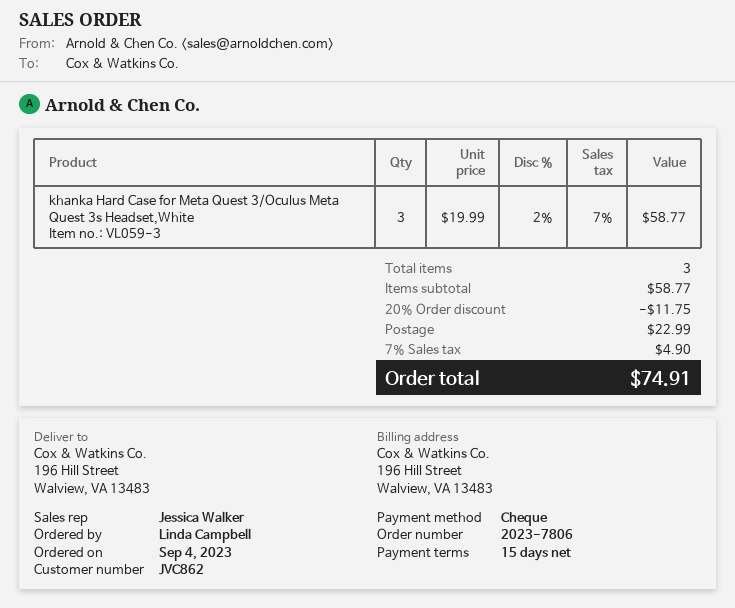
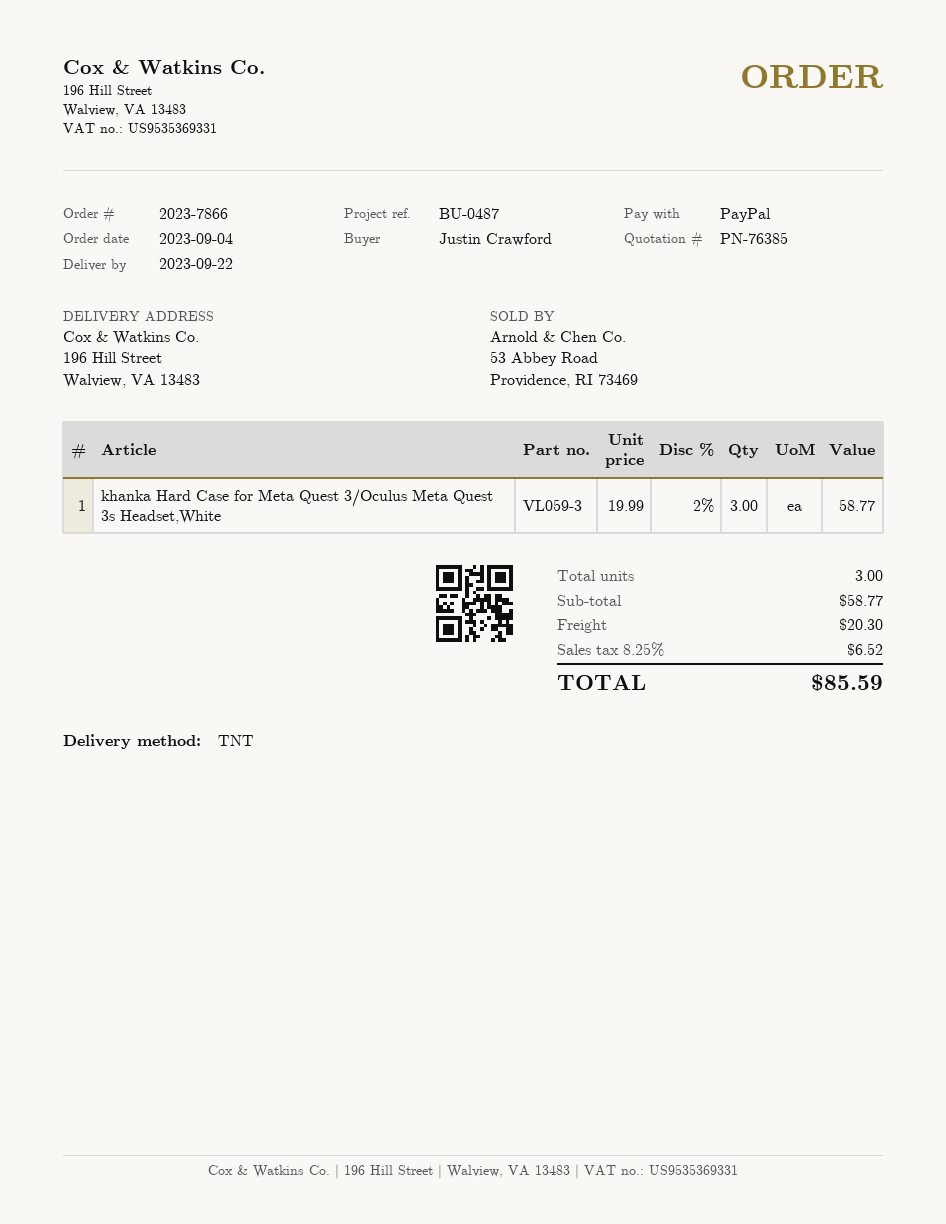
order number: 2023-7806 -> 2023-7866
ordered by: Linda Campbell -> Justin Crawford
payment method: cheque -> PayPal
discount: 20% = 11.75 -> none
shipping: 22.99 -> 20.30
tax: 7% = 4.90 -> 8.25% = 6.52
total: 74.91 -> 85.59

